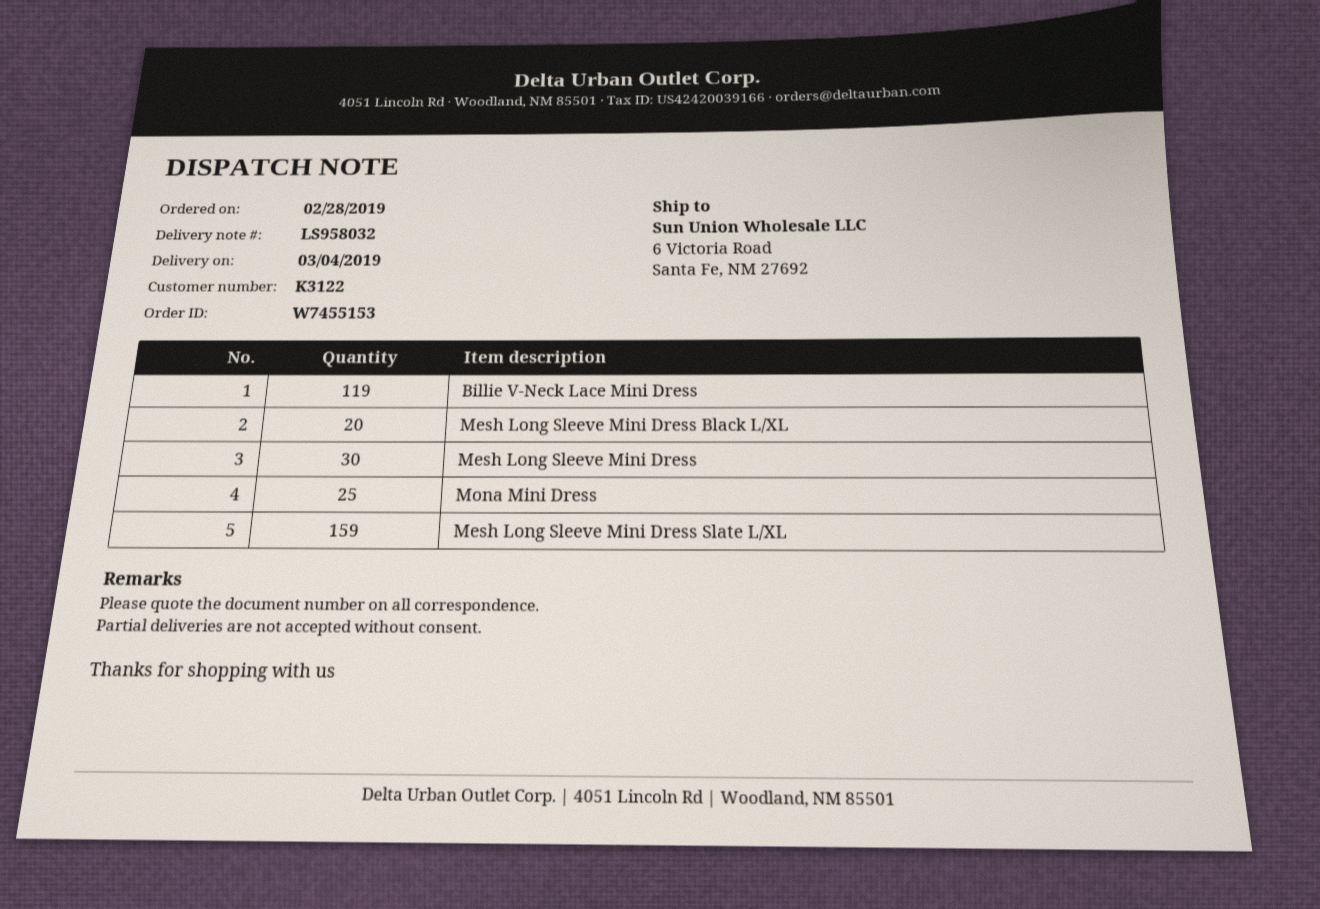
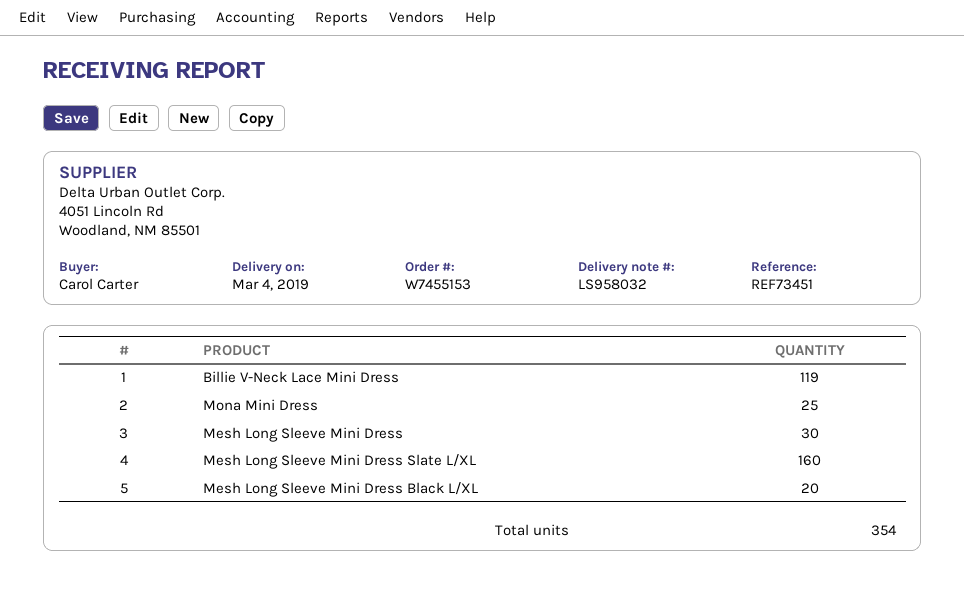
Mesh Long Sleeve Mini Dress Slate L/XL: 159 -> 160

